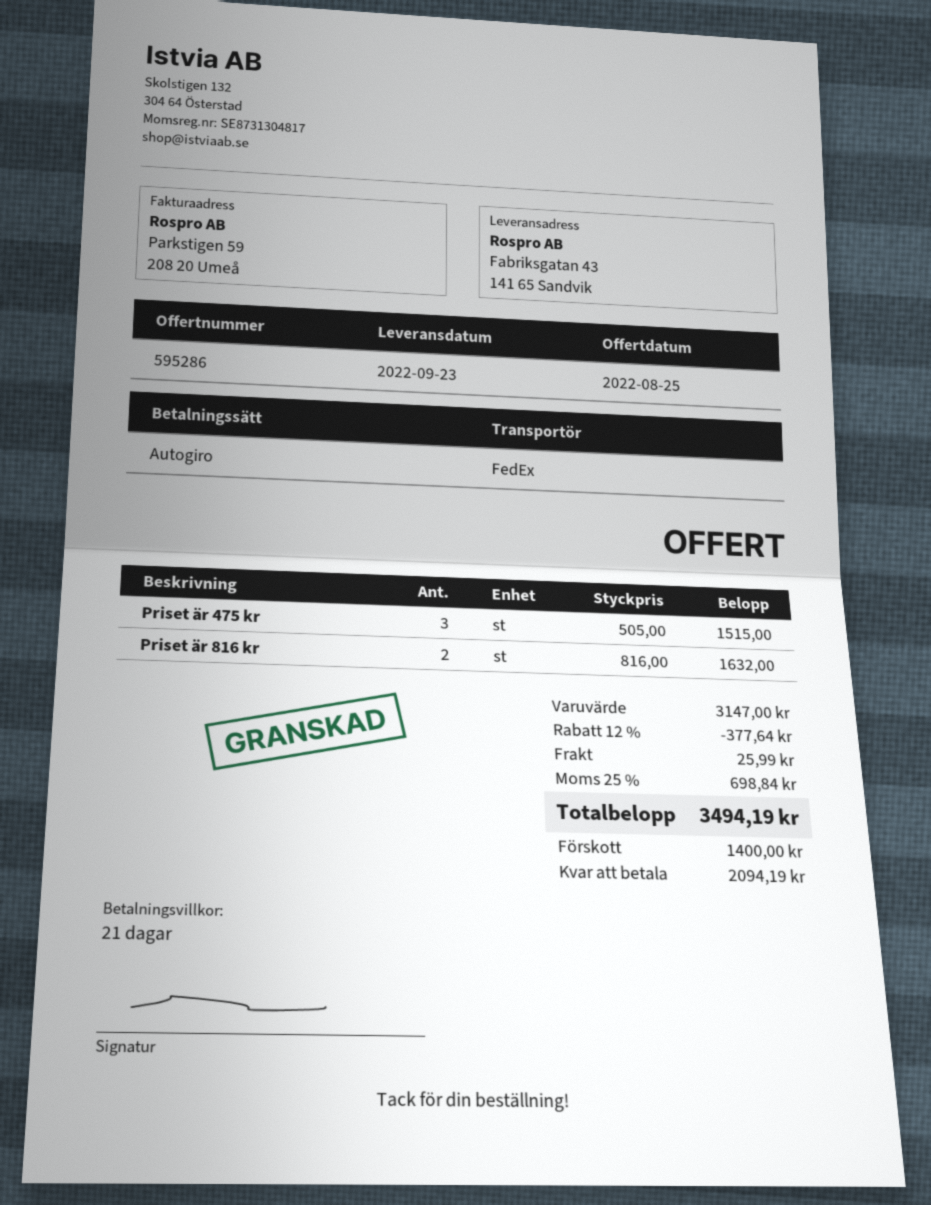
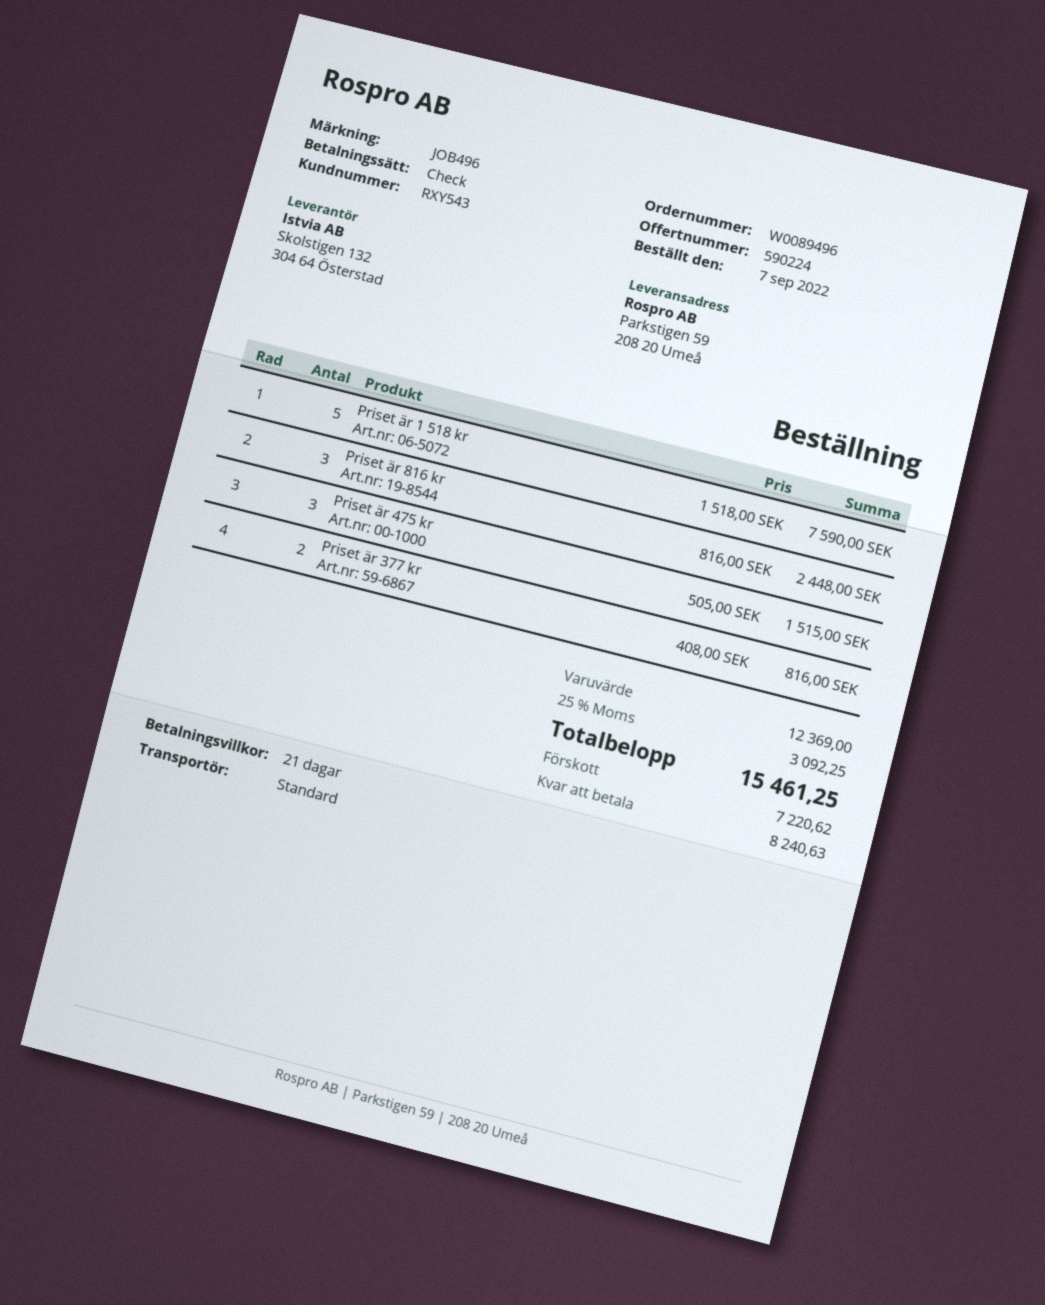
quote number: 595286 -> 590224
payment method: direct debit -> cheque
shipping method: FedEx -> standard
ship to: Fabriksgatan 43, 141 65 Sandvik -> Parkstigen 59, 208 20 Umeå
Priset är 816 kr: 2 x 816.00 = 1632.00 -> 3 x 816.00 = 2448.00
Priset är 1 518 kr: none -> 5 x 1518.00 = 7590.00
Priset är 377 kr: none -> 2 x 408.00 = 816.00
subtotal: 3147.00 -> 12369.00
discount: 12% = 377.64 -> none
shipping: 25.99 -> none
tax: 25% = 698.84 -> 25% = 3092.25
total: 3494.19 -> 15461.25
deposit: 1400.00 -> 7220.62
balance: 2094.19 -> 8240.63

